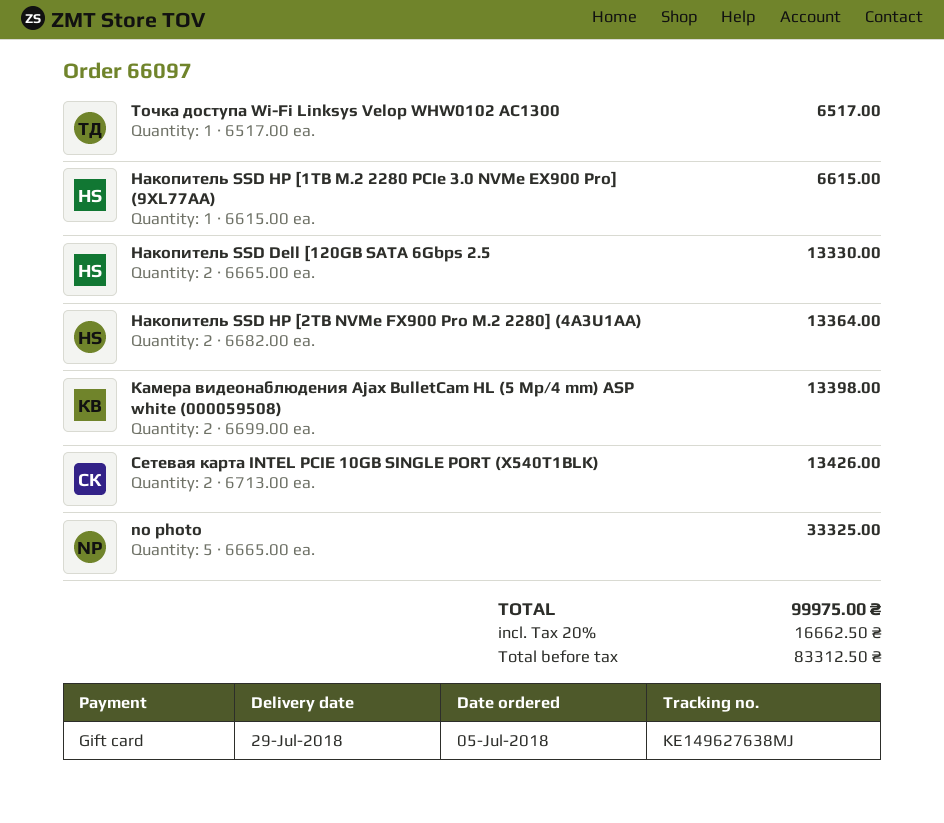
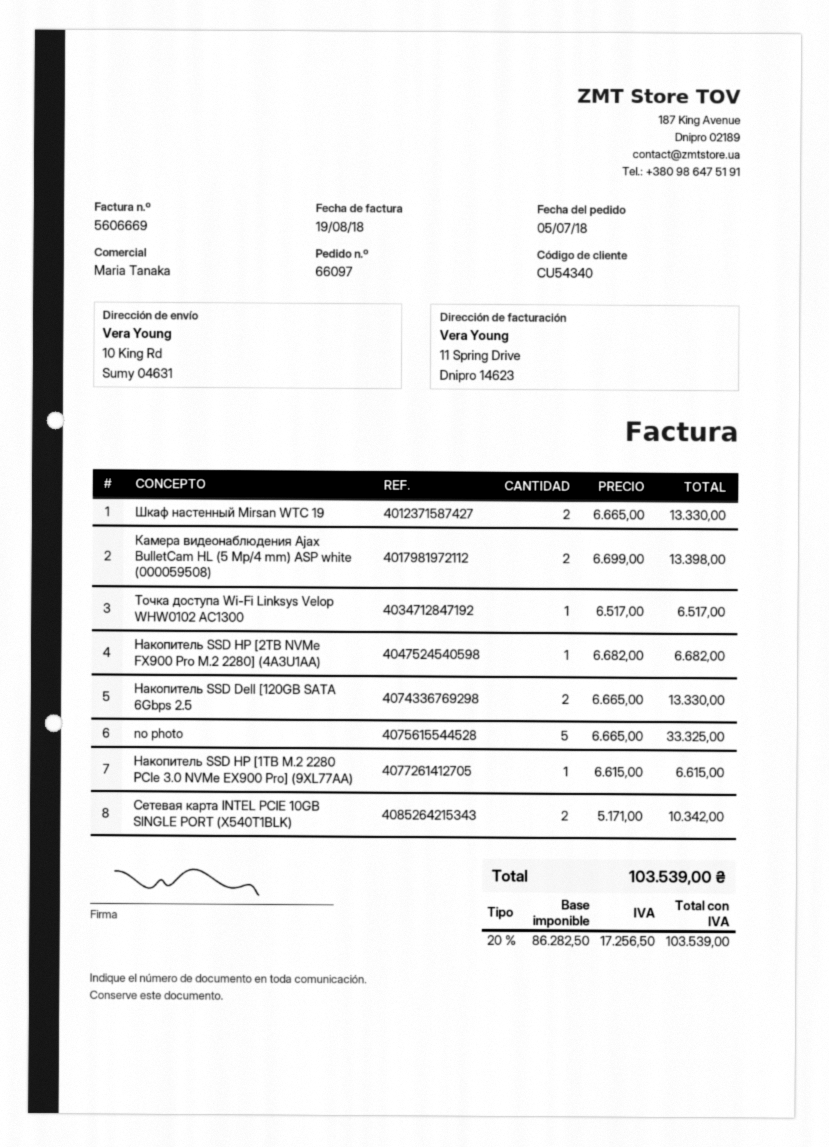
Накопитель SSD HP [2TB NVMe FX900 Pro M.2 2280] (4A3U1AA): 2 x 6682.00 = 13364.00 -> 1 x 6682.00 = 6682.00
Сетевая карта INTEL PCIE 10GB SINGLE PORT (X540T1BLK): 2 x 6713.00 = 13426.00 -> 2 x 5171.00 = 10342.00
Шкаф настенный Mirsan WTC 19: none -> 2 x 6665.00 = 13330.00
net: 83312.50 -> 86282.50
tax: 20% = 16662.50 -> 20% = 17256.50
total: 99975.00 -> 103539.00

